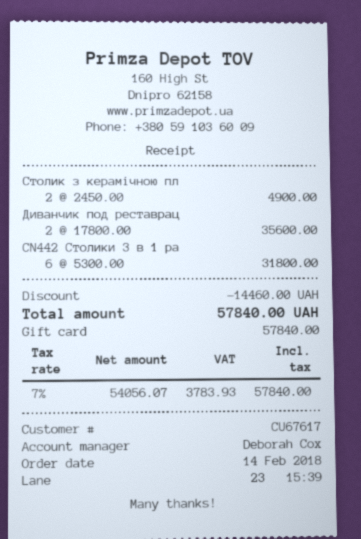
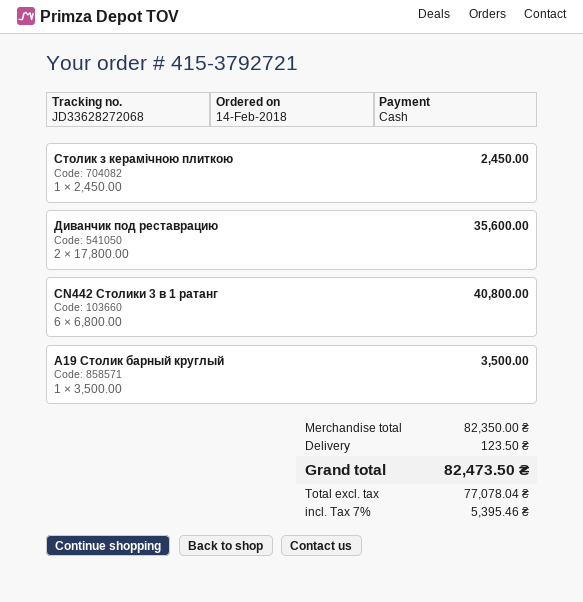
payment method: gift card -> cash
Столик з керамічною пл: 2 x 2450.00 = 4900.00 -> 1 x 2450.00 = 2450.00
CN442 Столики 3 в 1 ра: 6 x 5300.00 = 31800.00 -> 6 x 6800.00 = 40800.00
А19 Столик барный круглый: none -> 1 x 3500.00 = 3500.00
discount: 14460.00 -> none
shipping: none -> 123.50
net: 54056.07 -> 77078.04
tax: 7% = 3783.93 -> 7% = 5395.46
total: 57840.00 -> 82473.50

